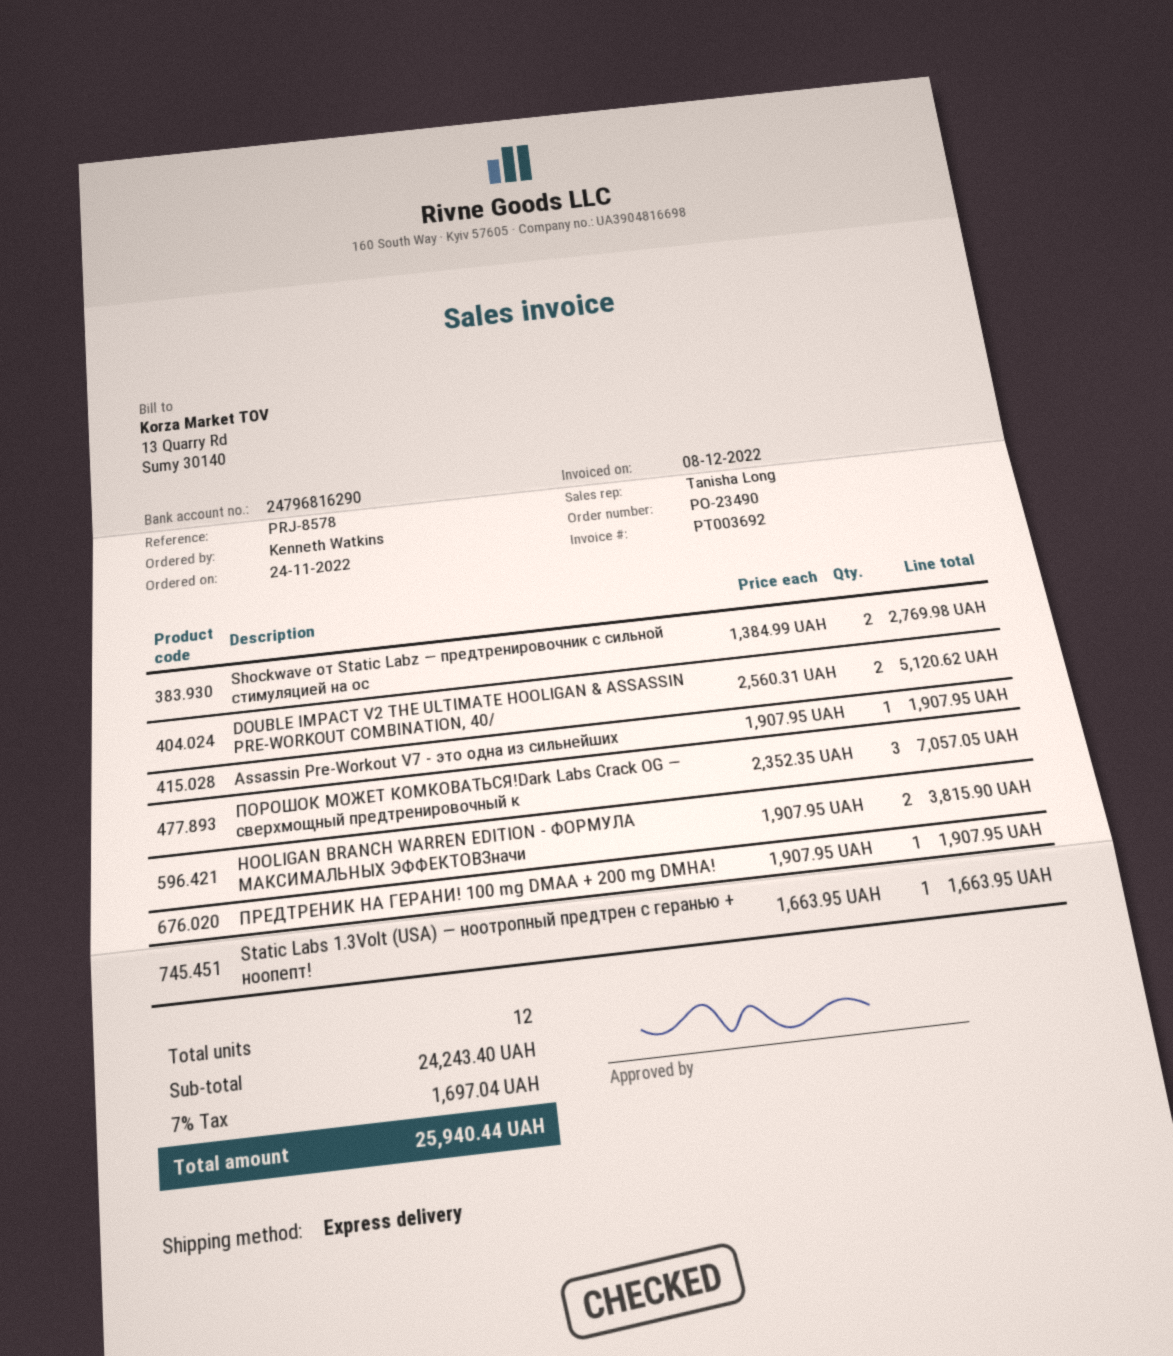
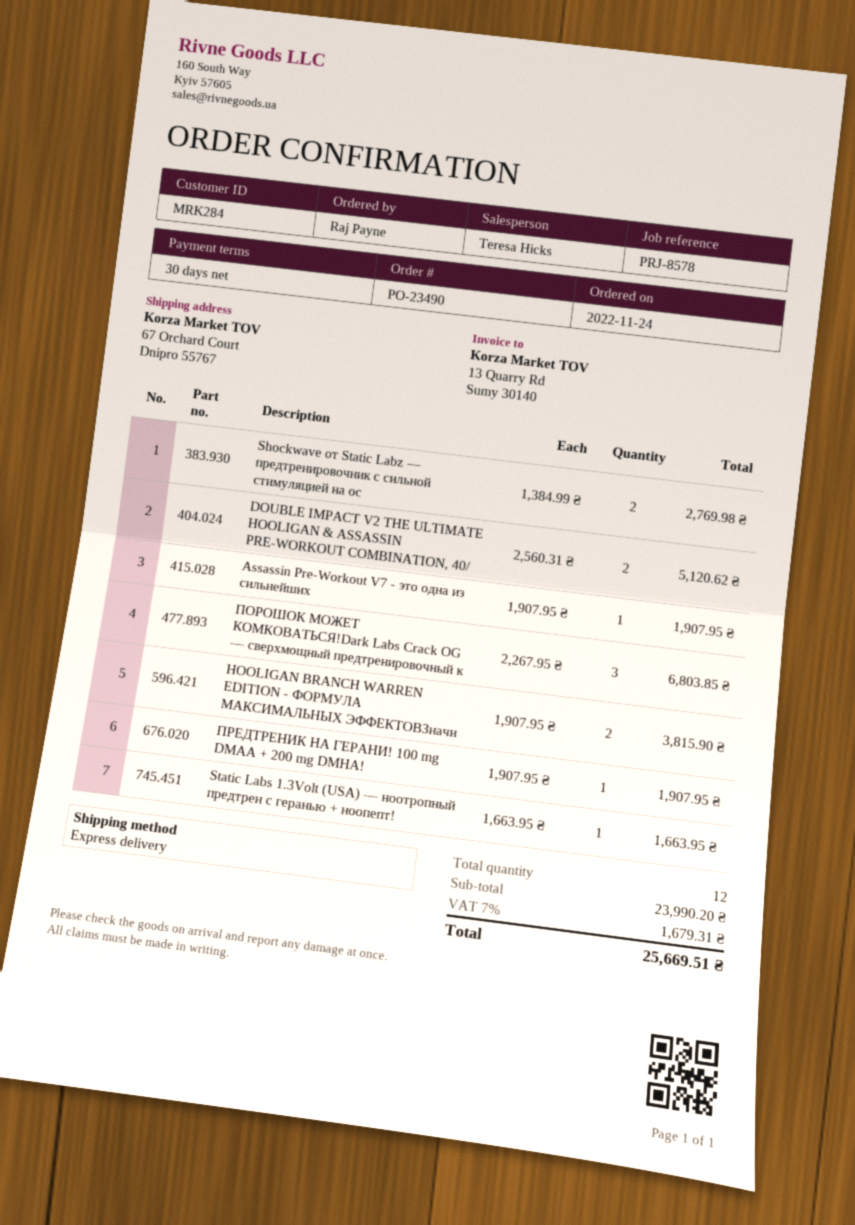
ordered by: Kenneth Watkins -> Raj Payne
sales rep: Tanisha Long -> Teresa Hicks
ПОРОШОК МОЖЕТ КОМКОВАТЬСЯ!Dark Labs Crack OG — сверхмощный предтренировочный к: 3 x 2352.35 = 7057.05 -> 3 x 2267.95 = 6803.85
subtotal: 24243.40 -> 23990.20
tax: 7% = 1697.04 -> 7% = 1679.31
total: 25940.44 -> 25669.51

